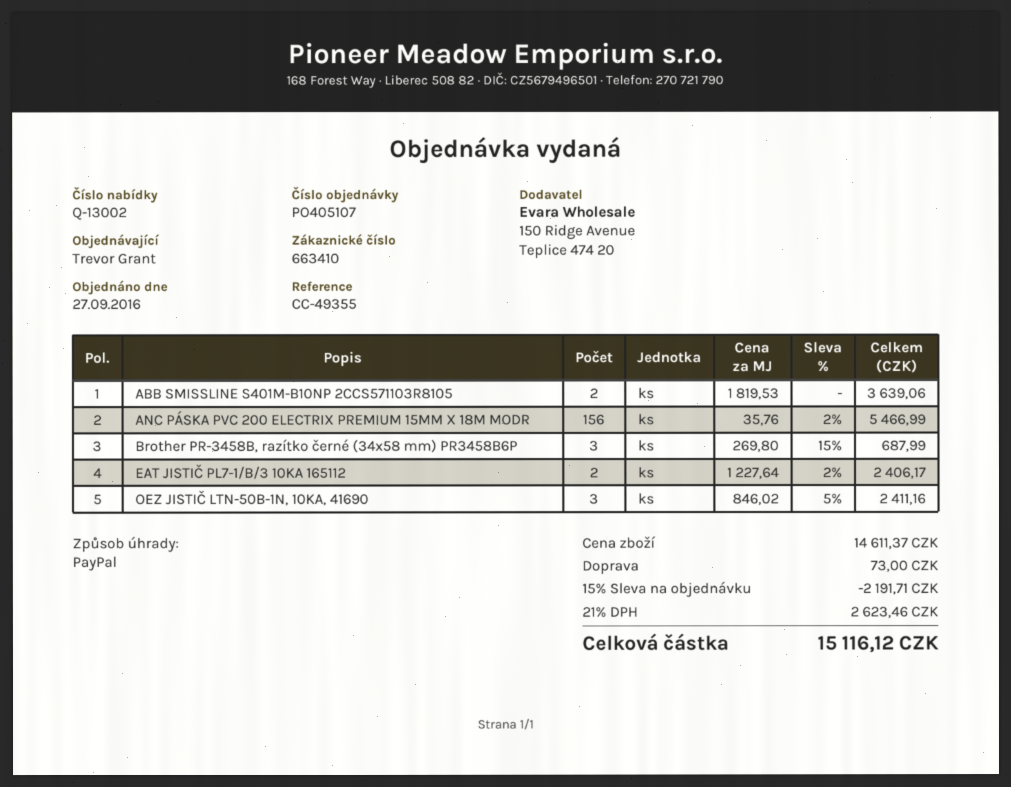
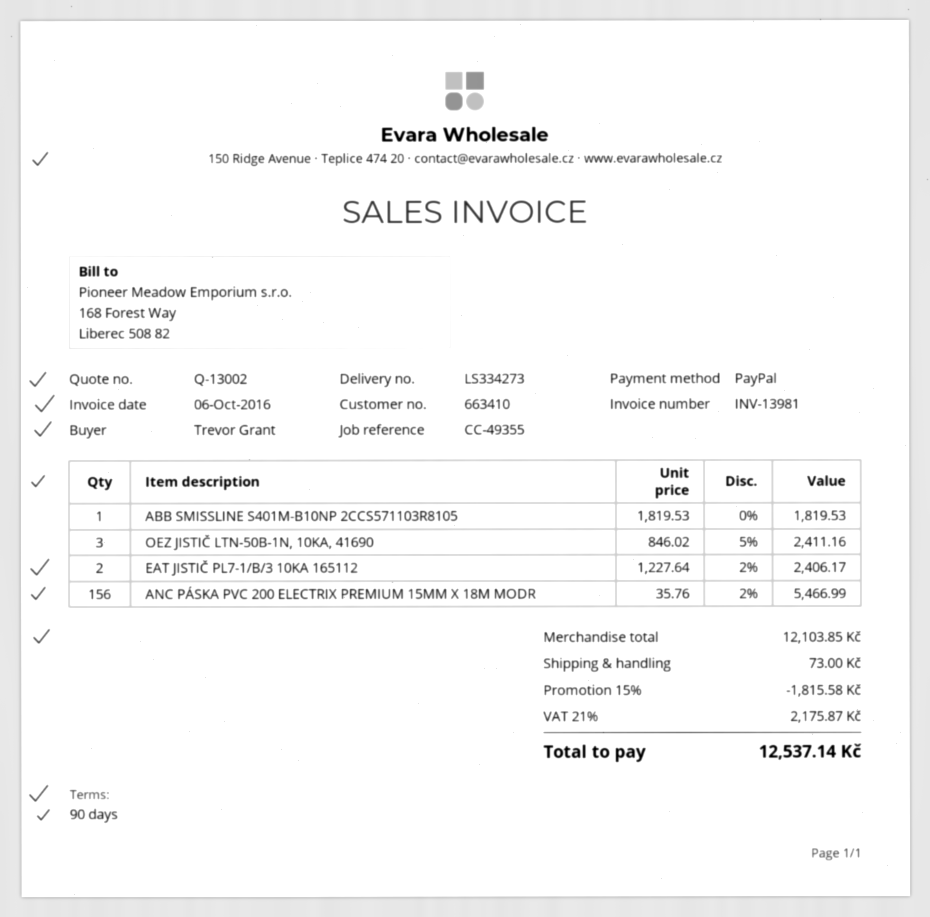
ABB SMISSLINE S401M-B10NP 2CCS571103R8105: 2 x 1819.53 = 3639.06 -> 1 x 1819.53 = 1819.53
Brother PR-3458B, razítko černé (34x58 mm) PR3458B6P: 3 x 269.80 - 15% = 687.99 -> none
subtotal: 14611.37 -> 12103.85
discount: 15% = 2191.71 -> 15% = 1815.58
tax: 21% = 2623.46 -> 21% = 2175.87
total: 15116.12 -> 12537.14

